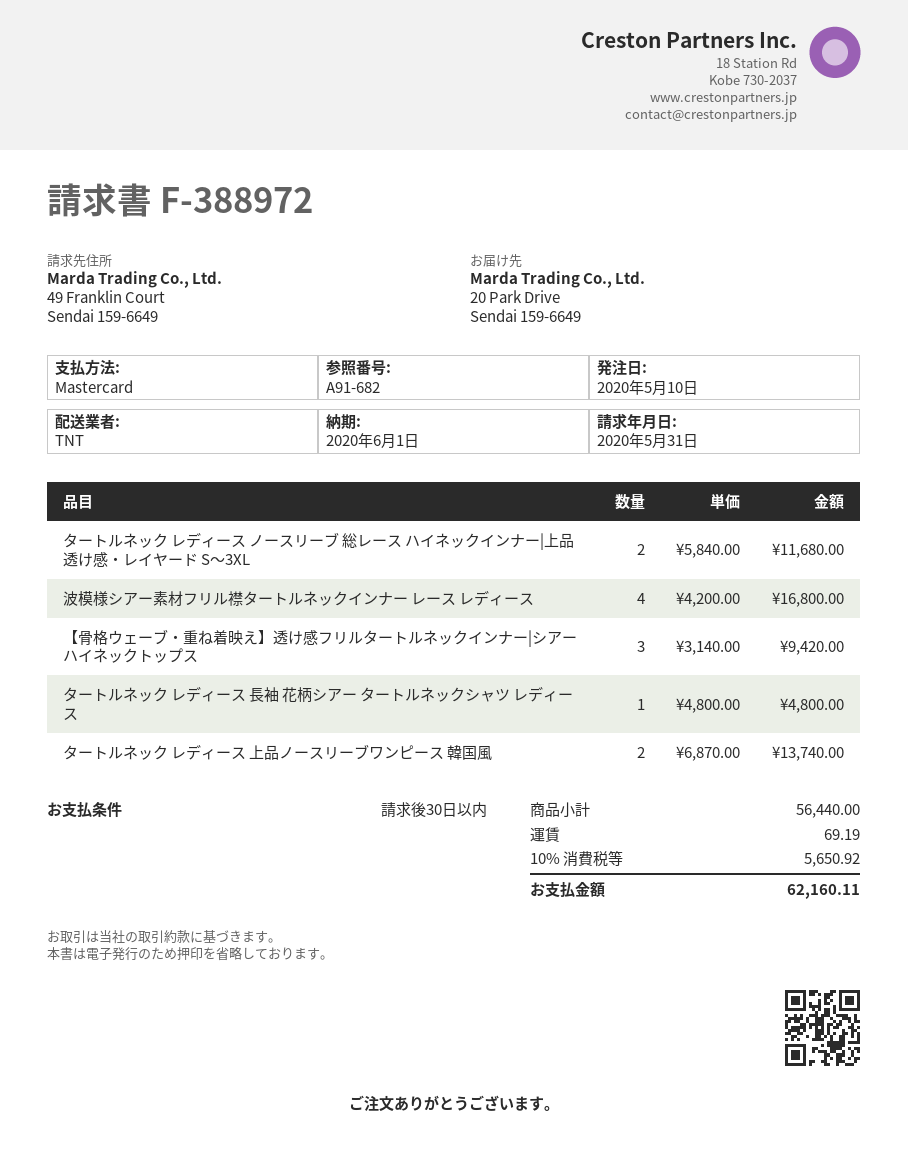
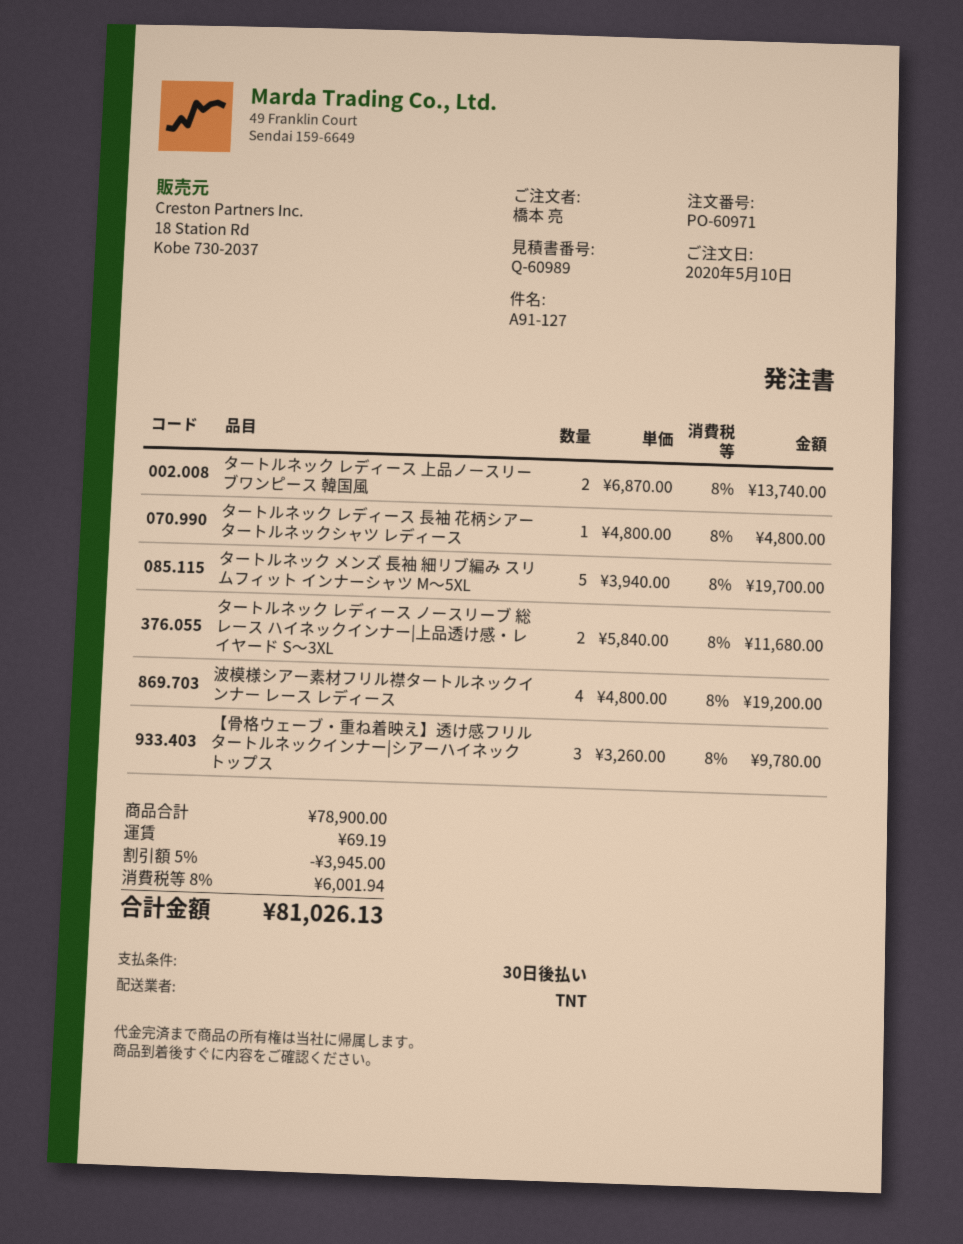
reference: A91-682 -> A91-127
波模様シアー素材フリル襟タートルネックインナー レース レディース: 4 x 4200.00 = 16800.00 -> 4 x 4800.00 = 19200.00
【骨格ウェーブ・重ね着映え】透け感フリルタートルネックインナー|シアーハイネックトップス: 3 x 3140.00 = 9420.00 -> 3 x 3260.00 = 9780.00
タートルネック メンズ 長袖 細リブ編み スリムフィット インナーシャツ M〜5XL: none -> 5 x 3940.00 = 19700.00
subtotal: 56440.00 -> 78900.00
discount: none -> 5% = 3945.00
tax: 10% = 5650.92 -> 8% = 6001.94
total: 62160.11 -> 81026.13

